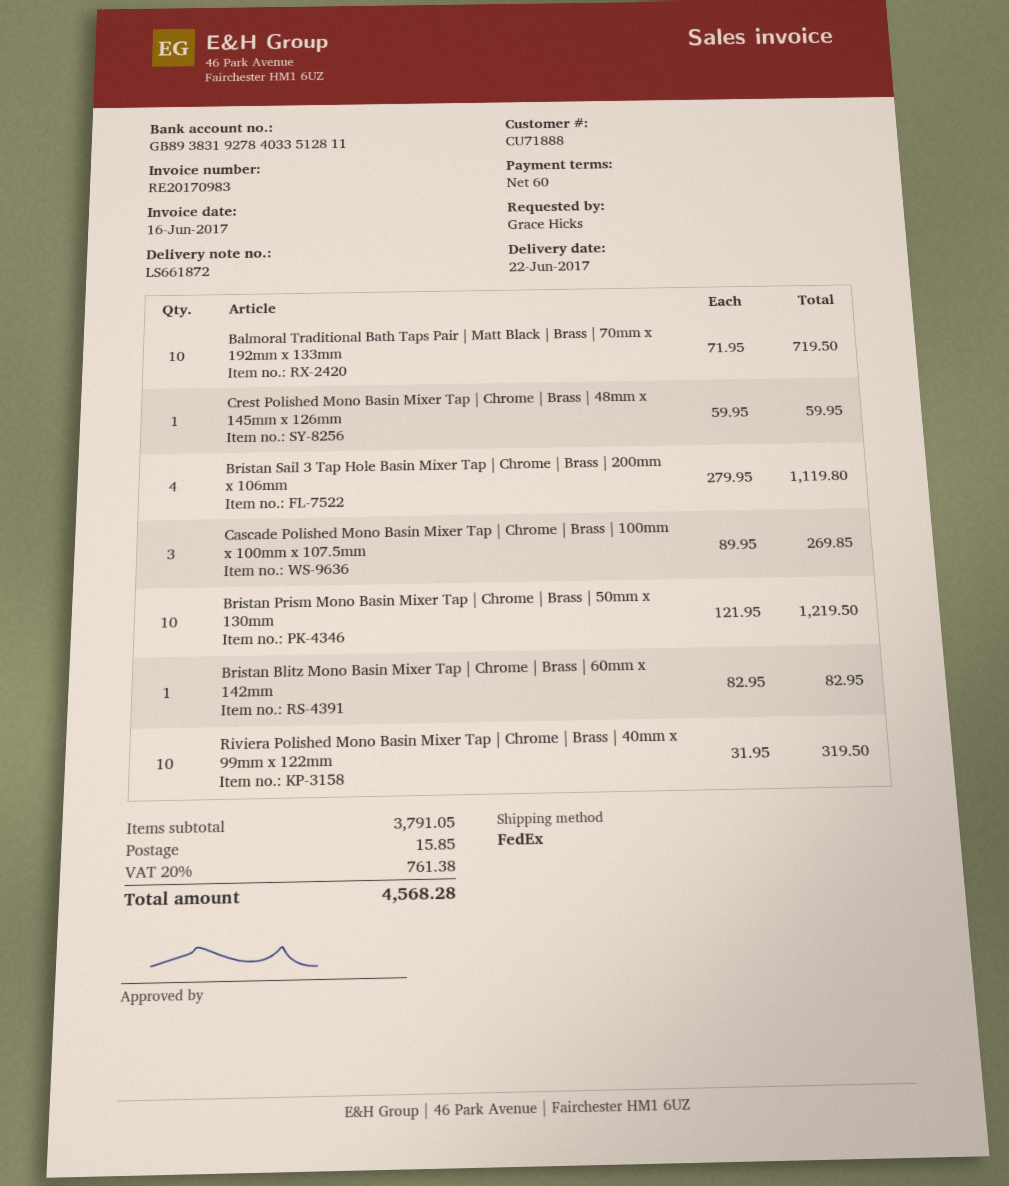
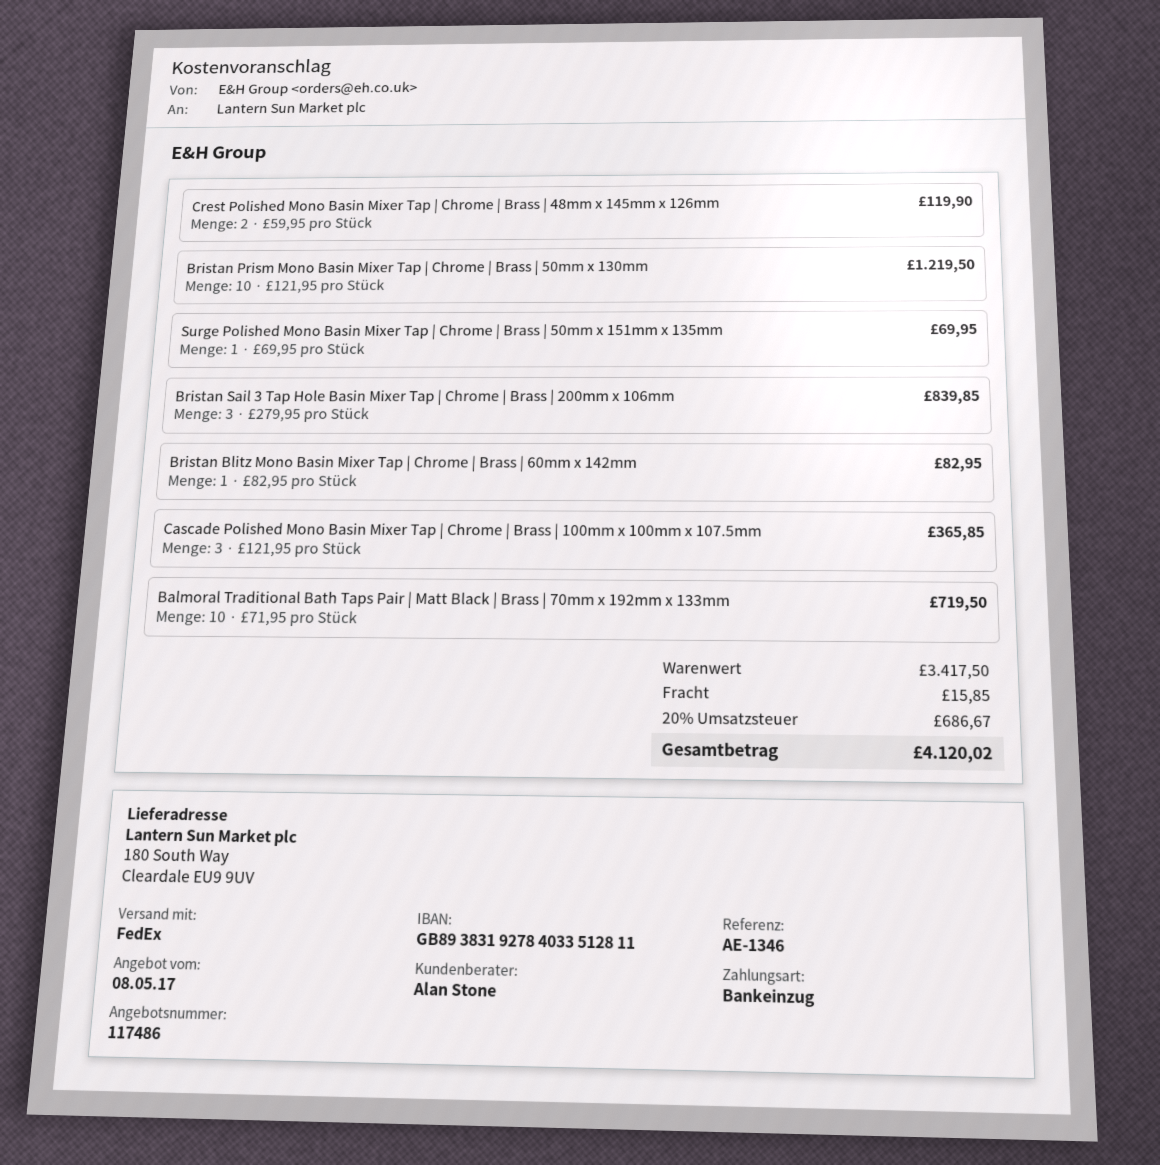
Crest Polished Mono Basin Mixer Tap | Chrome | Brass | 48mm x 145mm x 126mm: 1 x 59.95 = 59.95 -> 2 x 59.95 = 119.90
Bristan Sail 3 Tap Hole Basin Mixer Tap | Chrome | Brass | 200mm x 106mm: 4 x 279.95 = 1119.80 -> 3 x 279.95 = 839.85
Cascade Polished Mono Basin Mixer Tap | Chrome | Brass | 100mm x 100mm x 107.5mm: 3 x 89.95 = 269.85 -> 3 x 121.95 = 365.85
Riviera Polished Mono Basin Mixer Tap | Chrome | Brass | 40mm x 99mm x 122mm: 10 x 31.95 = 319.50 -> none
Surge Polished Mono Basin Mixer Tap | Chrome | Brass | 50mm x 151mm x 135mm: none -> 1 x 69.95 = 69.95
subtotal: 3791.05 -> 3417.50
tax: 20% = 761.38 -> 20% = 686.67
total: 4568.28 -> 4120.02

